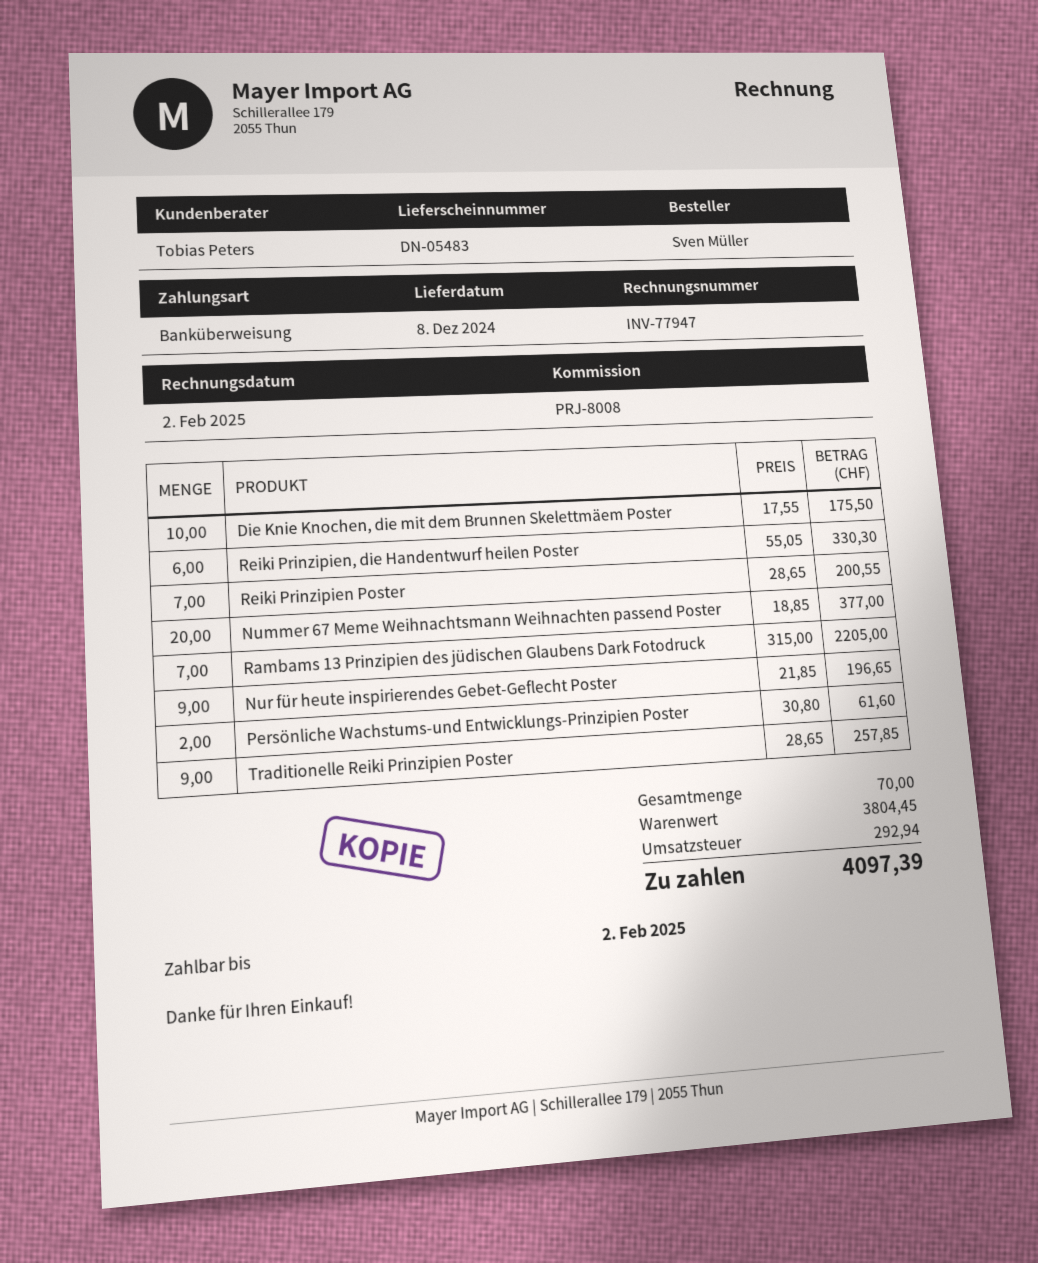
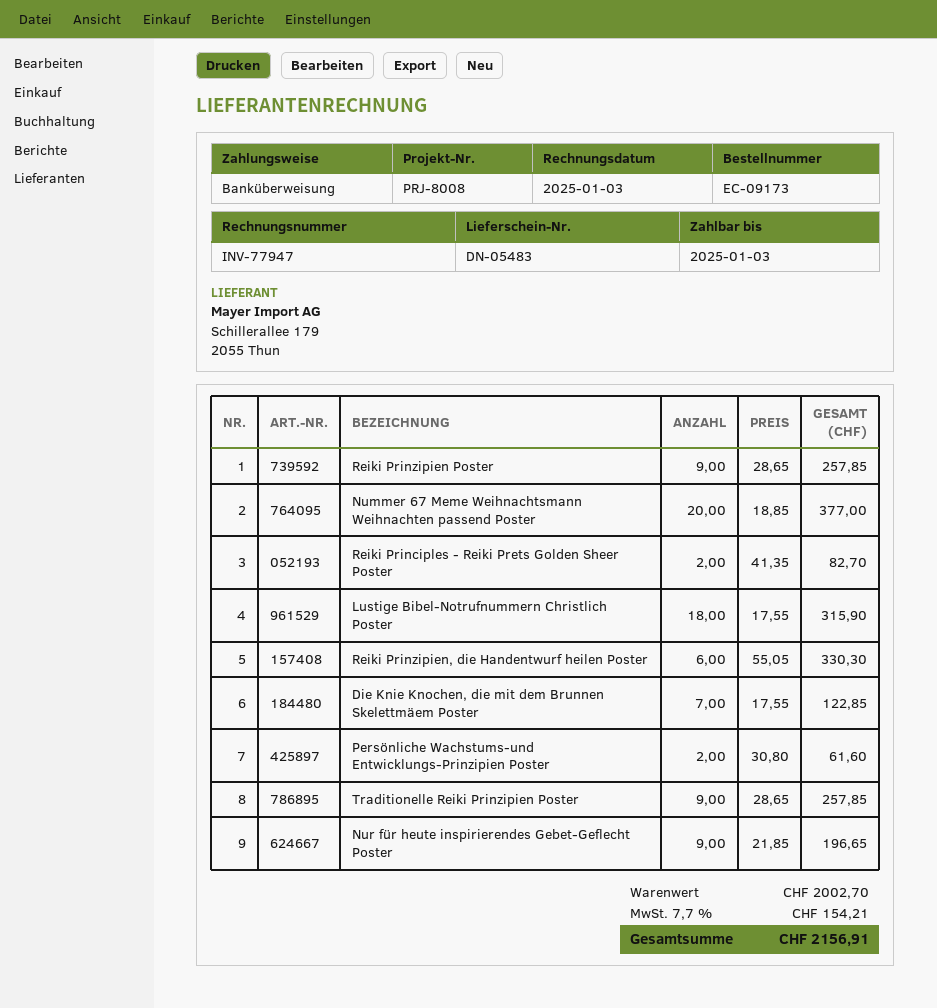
invoice date: 2025-02-02 -> 2025-01-03
due date: 2025-02-02 -> 2025-01-03
Die Knie Knochen, die mit dem Brunnen Skelettmäem Poster: 10 x 17.55 = 175.50 -> 7 x 17.55 = 122.85
Reiki Prinzipien Poster: 7 x 28.65 = 200.55 -> 9 x 28.65 = 257.85
Rambams 13 Prinzipien des jüdischen Glaubens Dark Fotodruck: 7 x 315.00 = 2205.00 -> none
Reiki Principles - Reiki Prets Golden Sheer Poster: none -> 2 x 41.35 = 82.70
Lustige Bibel-Notrufnummern Christlich Poster: none -> 18 x 17.55 = 315.90
subtotal: 3804.45 -> 2002.70
tax: 292.94 -> 154.21
total: 4097.39 -> 2156.91

